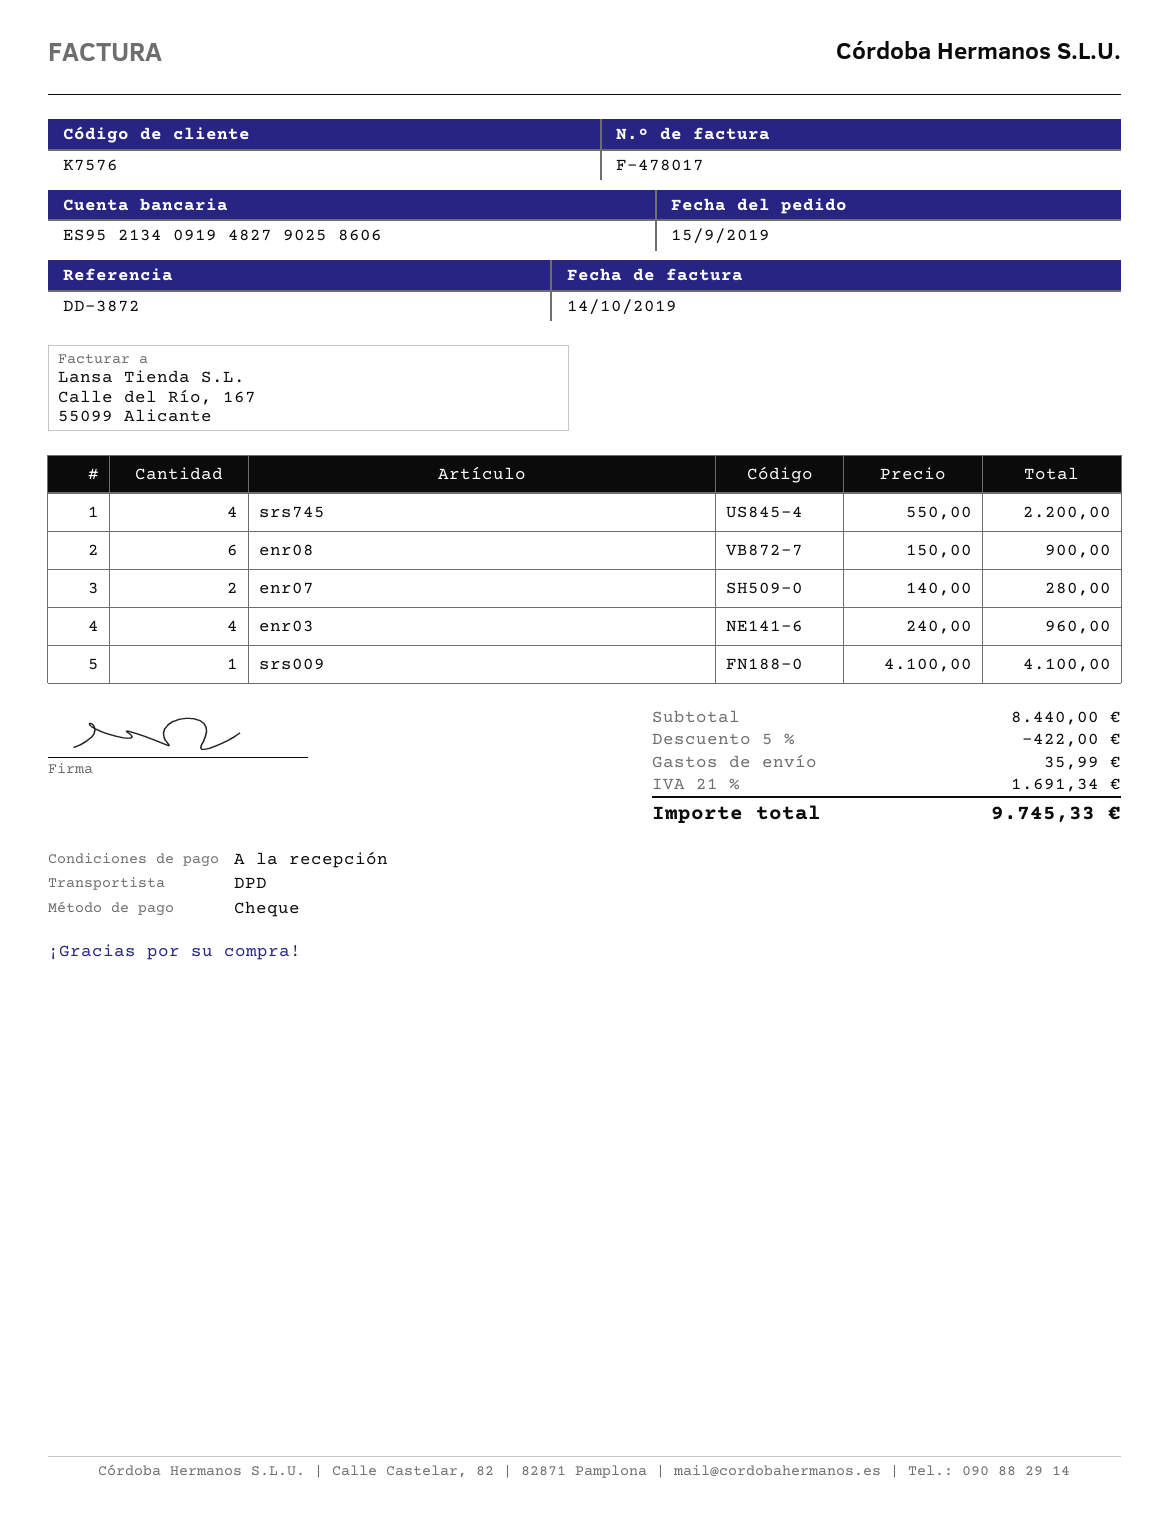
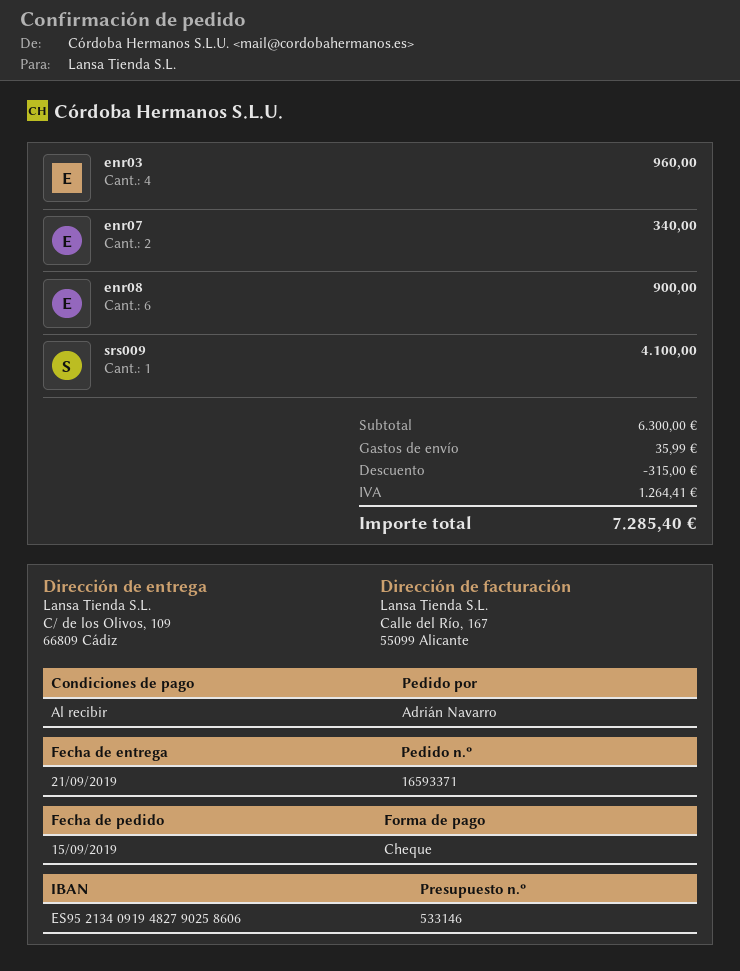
srs745: 4 for 2200.00 -> none
enr07: 2 for 280.00 -> 2 for 340.00
subtotal: 8440.00 -> 6300.00
discount: 422.00 -> 315.00
tax: 1691.34 -> 1264.41
total: 9745.33 -> 7285.40

